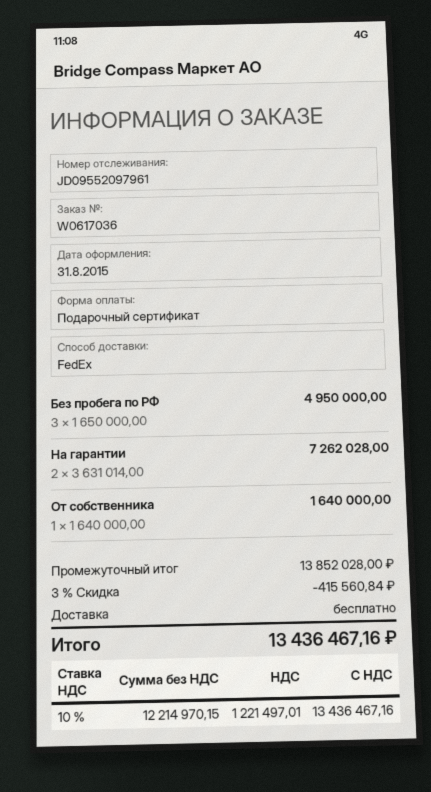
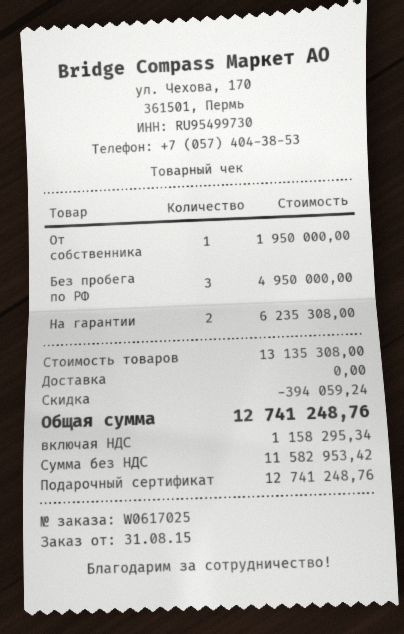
order number: W0617036 -> W0617025
На гарантии: 2 for 7262028.00 -> 2 for 6235308.00
От собственника: 1 for 1640000.00 -> 1 for 1950000.00
subtotal: 13852028.00 -> 13135308.00
discount: 415560.84 -> 394059.24
net: 12214970.15 -> 11582953.42
tax: 1221497.01 -> 1158295.34
total: 13436467.16 -> 12741248.76

